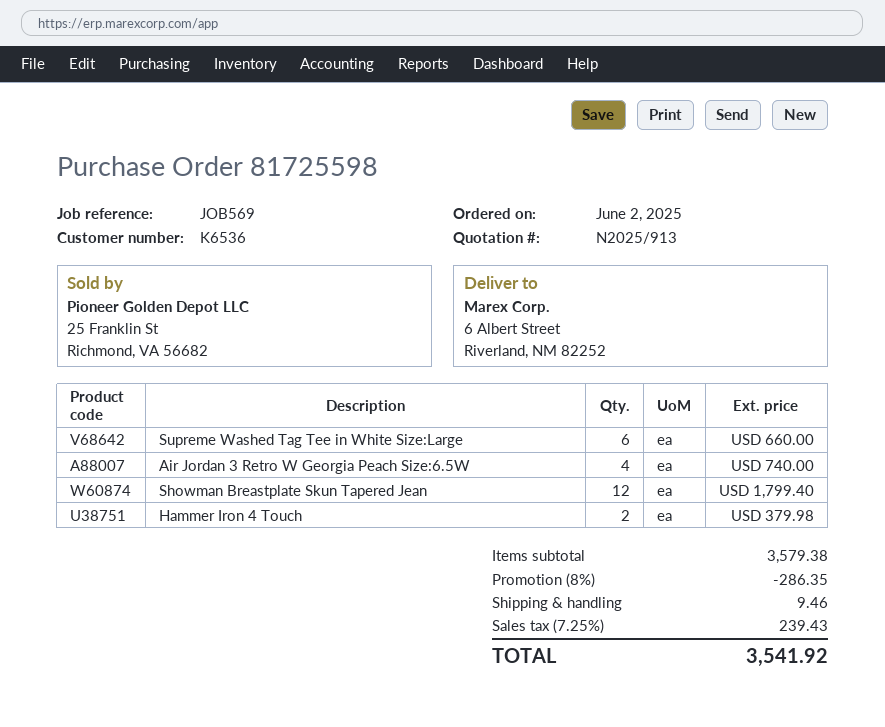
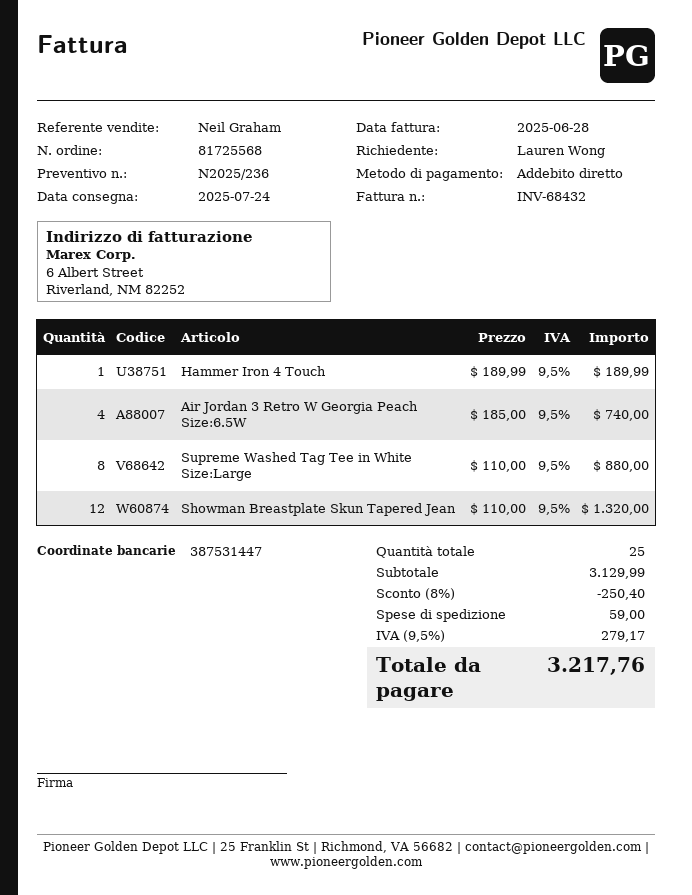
quote number: N2025/913 -> N2025/236
order number: 81725598 -> 81725568
Supreme Washed Tag Tee in White Size:Large: 6 for 660.00 -> 8 for 880.00
Showman Breastplate Skun Tapered Jean: 12 for 1799.40 -> 12 for 1320.00
Hammer Iron 4 Touch: 2 for 379.98 -> 1 for 189.99
subtotal: 3579.38 -> 3129.99
discount: 8% = 286.35 -> 8% = 250.40
shipping: 9.46 -> 59.00
tax: 7.25% = 239.43 -> 9.5% = 279.17
total: 3541.92 -> 3217.76

